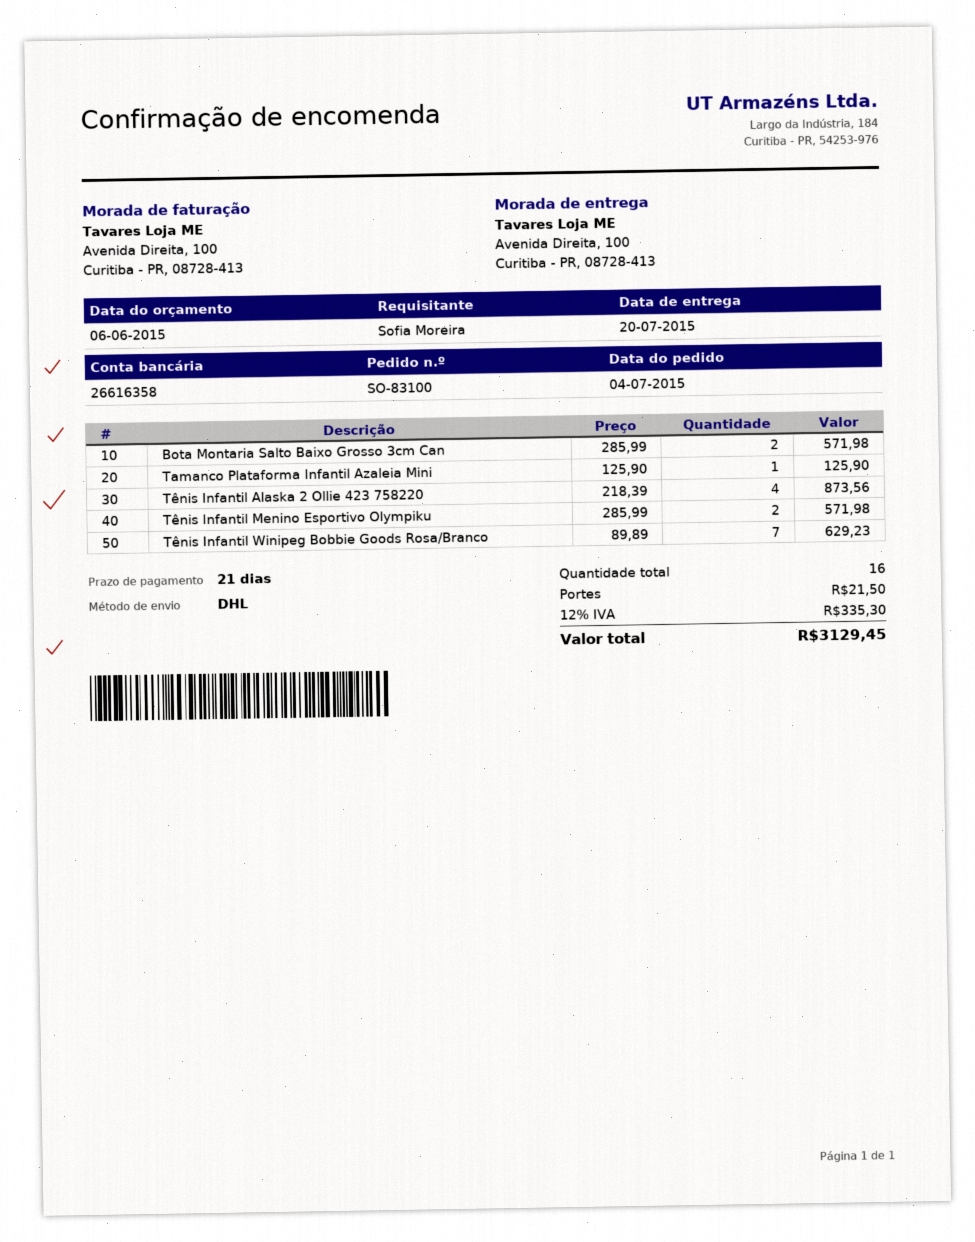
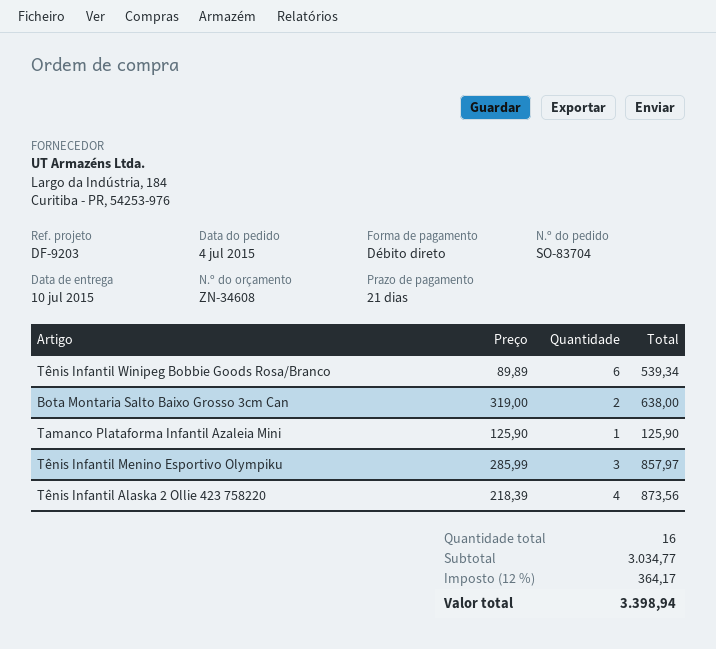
order number: SO-83100 -> SO-83704
delivery date: 2015-07-20 -> 2015-07-10
Bota Montaria Salto Baixo Grosso 3cm Can: 2 x 285.99 = 571.98 -> 2 x 319.00 = 638.00
Tênis Infantil Menino Esportivo Olympiku: 2 x 285.99 = 571.98 -> 3 x 285.99 = 857.97
Tênis Infantil Winipeg Bobbie Goods Rosa/Branco: 7 x 89.89 = 629.23 -> 6 x 89.89 = 539.34
shipping: 21.50 -> none
tax: 12% = 335.30 -> 12% = 364.17
total: 3129.45 -> 3398.94

